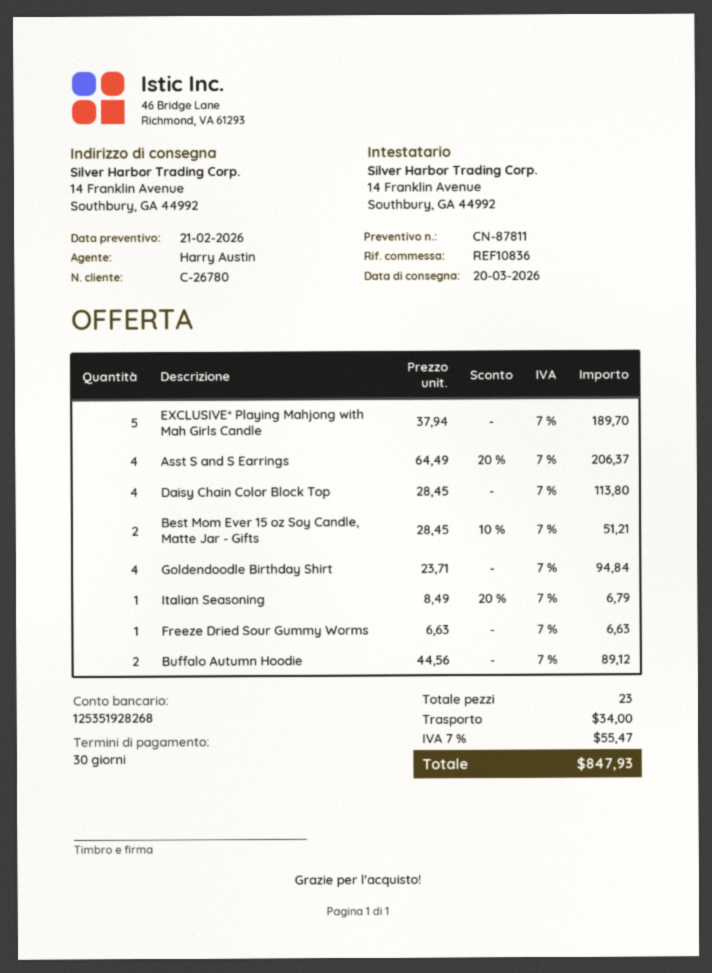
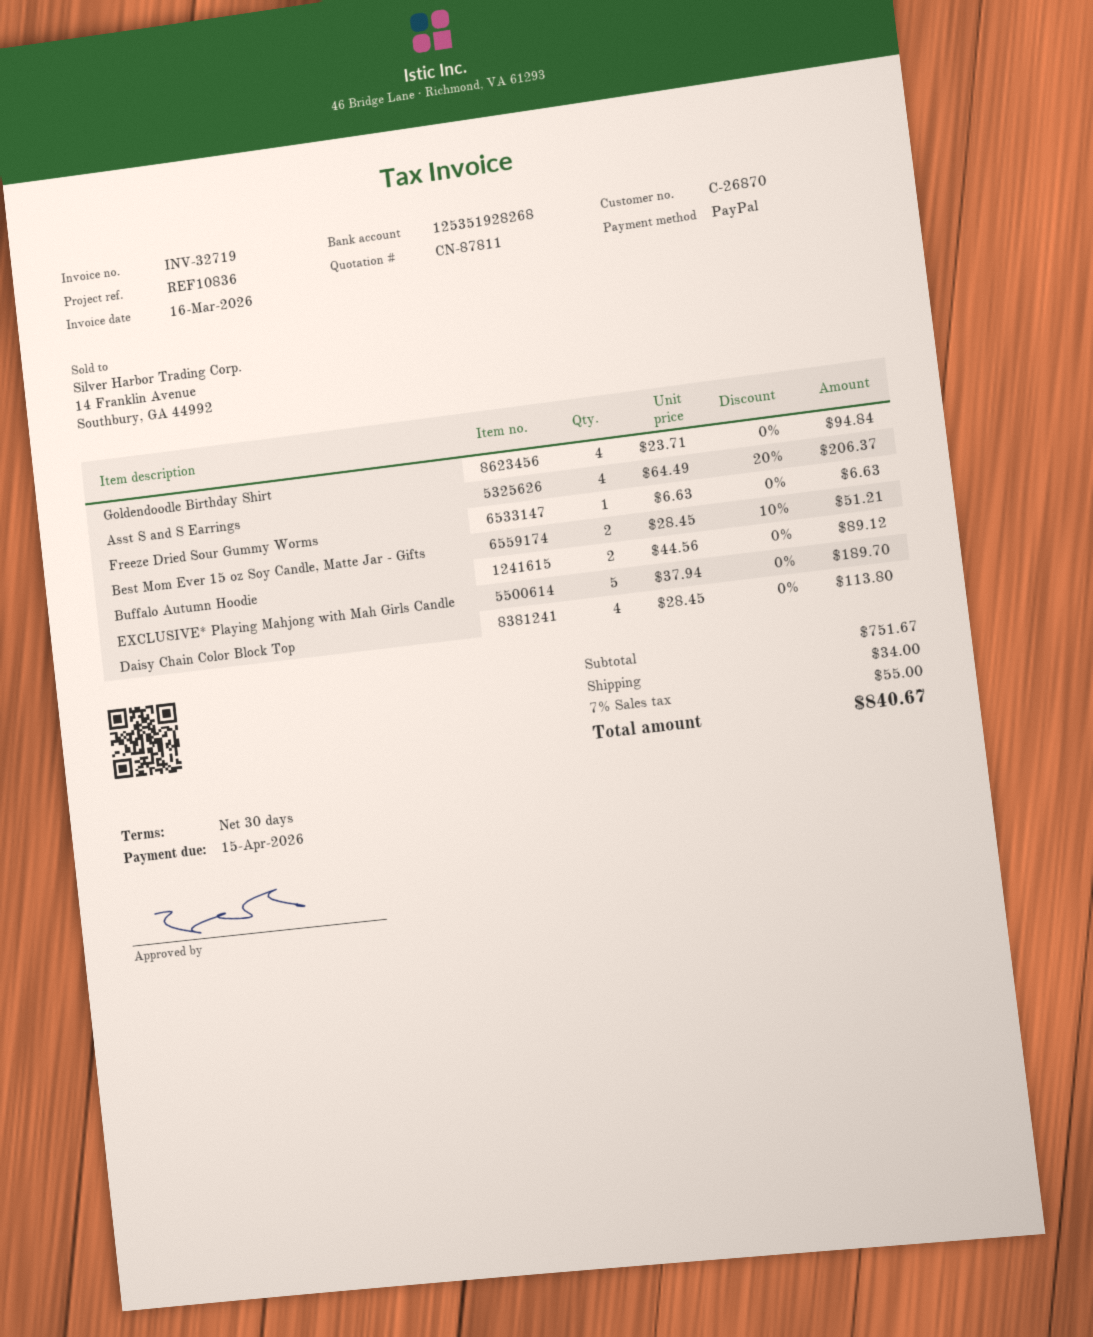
customer number: C-26780 -> C-26870
Italian Seasoning: 1 x 8.49 - 20% = 6.79 -> none
tax: 7% = 55.47 -> 7% = 55.00
total: 847.93 -> 840.67

